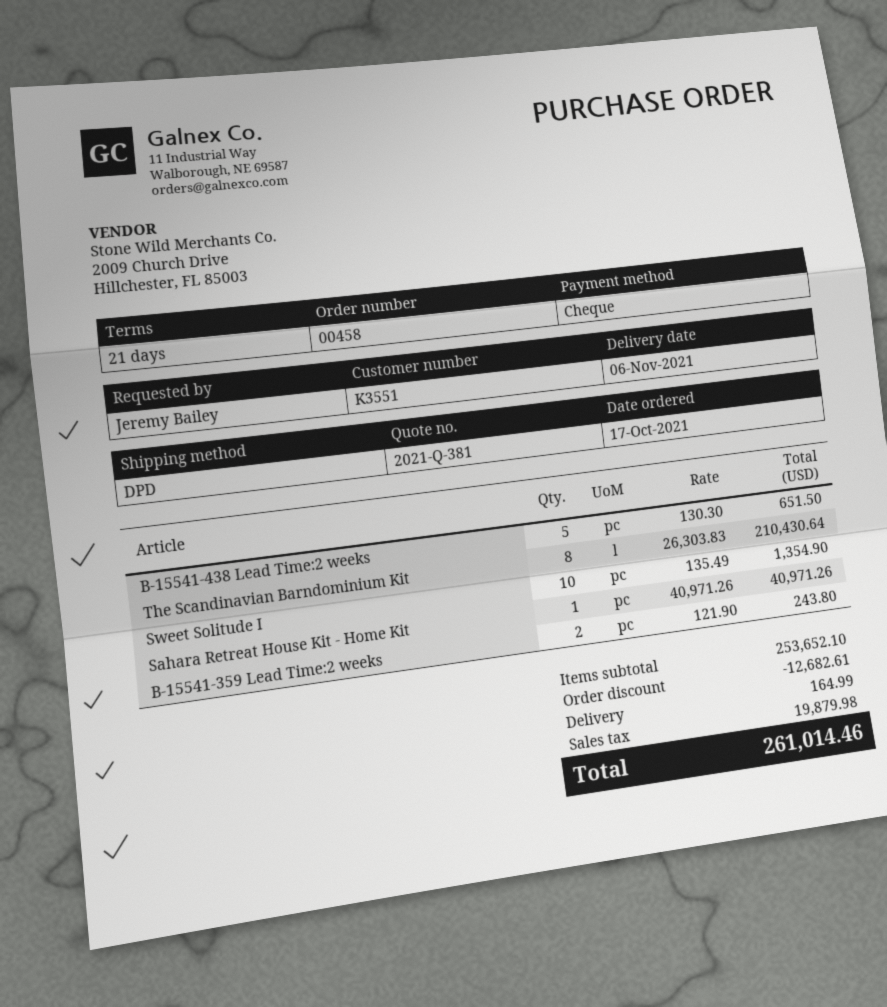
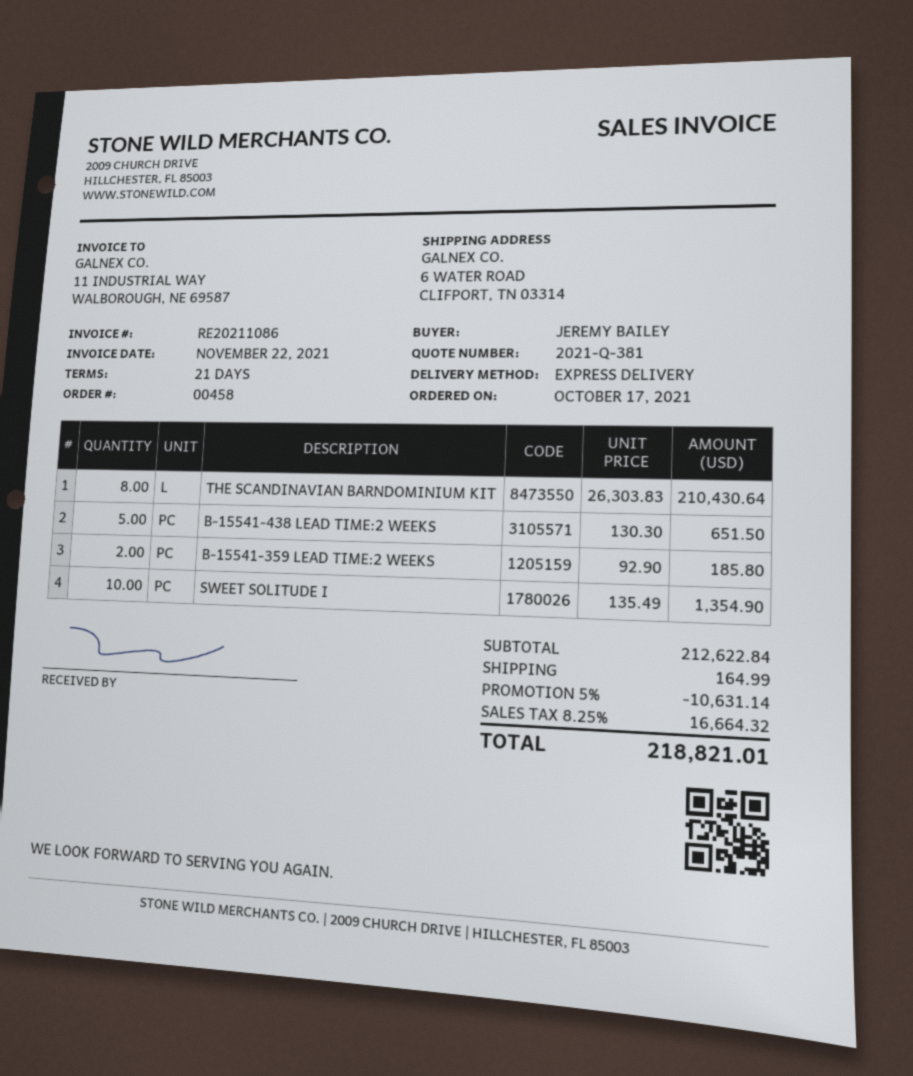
shipping method: DPD -> express
Sahara Retreat House Kit - Home Kit: 1 x 40971.26 = 40971.26 -> none
B-15541-359 Lead Time:2 weeks: 2 x 121.90 = 243.80 -> 2 x 92.90 = 185.80
subtotal: 253652.10 -> 212622.84
discount: 12682.61 -> 10631.14
tax: 19879.98 -> 16664.32
total: 261014.46 -> 218821.01

